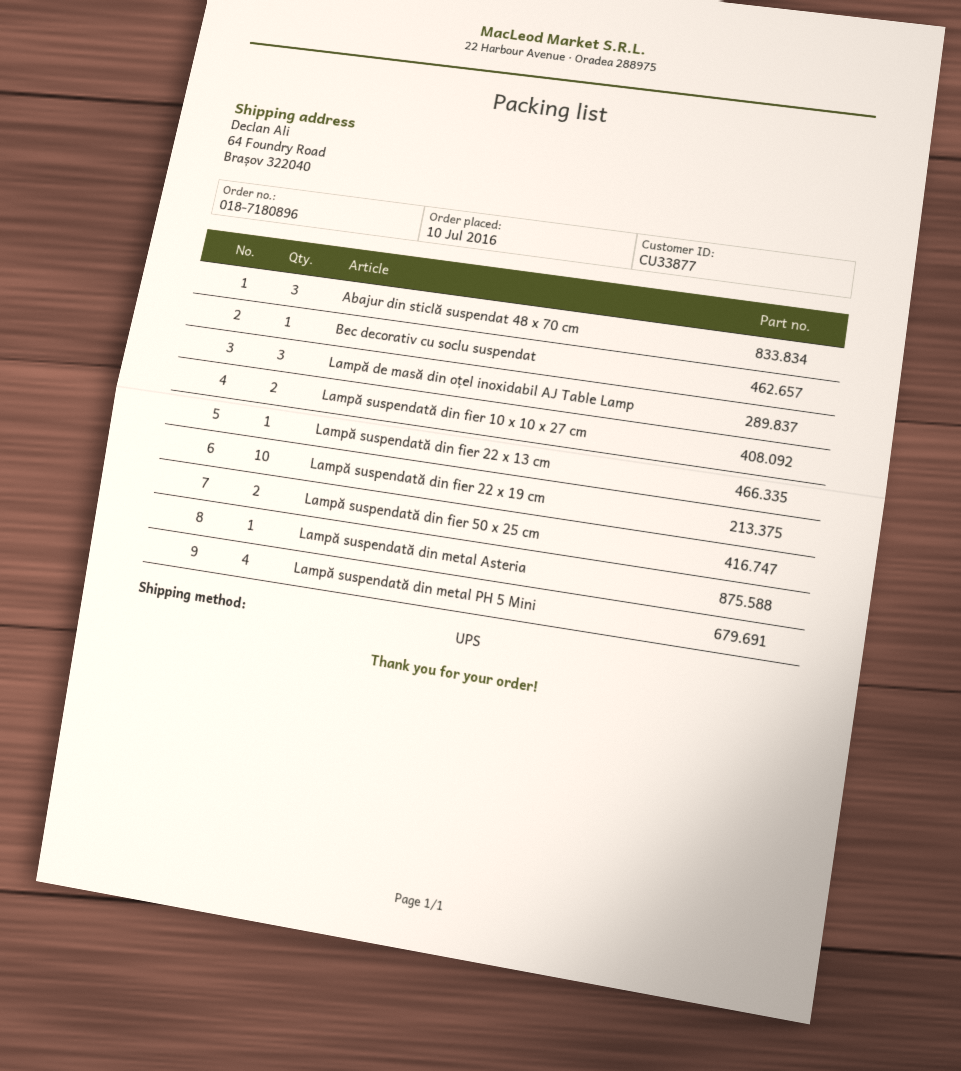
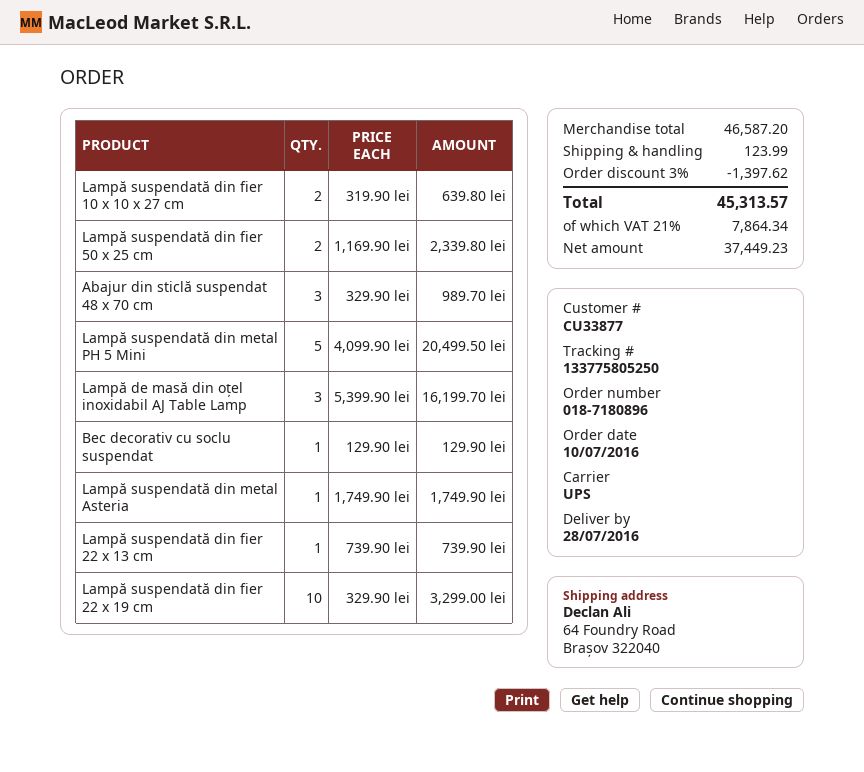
Lampă suspendată din metal PH 5 Mini: 4 -> 5

